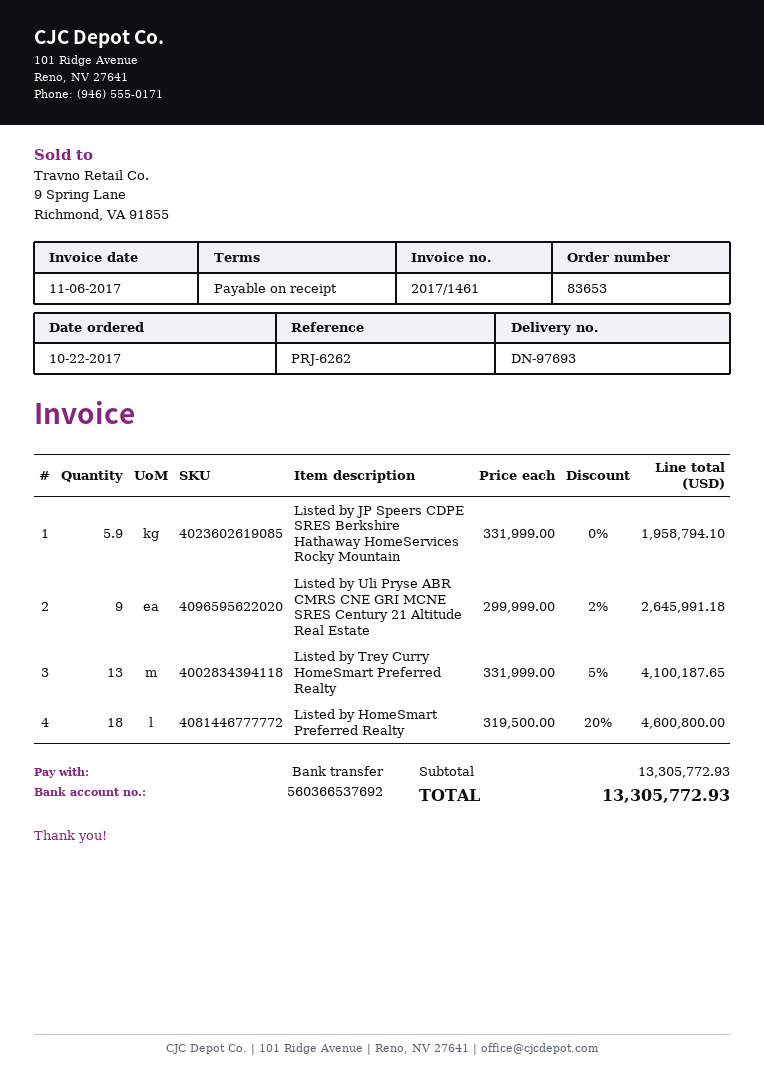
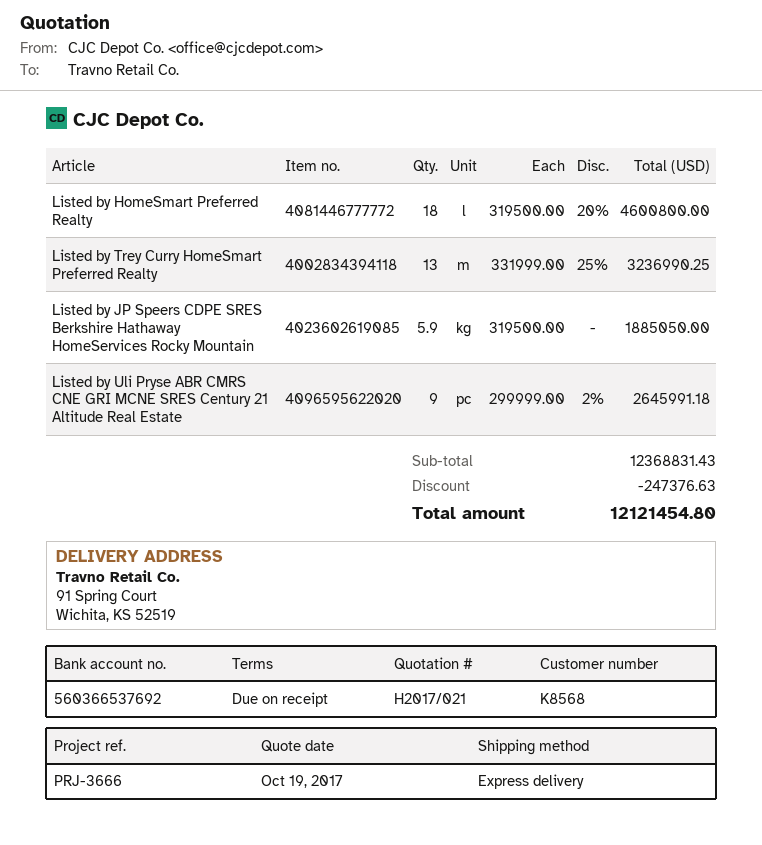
reference: PRJ-6262 -> PRJ-3666
Listed by JP Speers CDPE SRES Berkshire Hathaway HomeServices Rocky Mountain: 5.9 x 331999.00 = 1958794.10 -> 5.9 x 319500.00 = 1885050.00
Listed by Trey Curry HomeSmart Preferred Realty: 13 x 331999.00 - 5% = 4100187.65 -> 13 x 331999.00 - 25% = 3236990.25
subtotal: 13305772.93 -> 12368831.43
discount: none -> 247376.63
total: 13305772.93 -> 12121454.80

